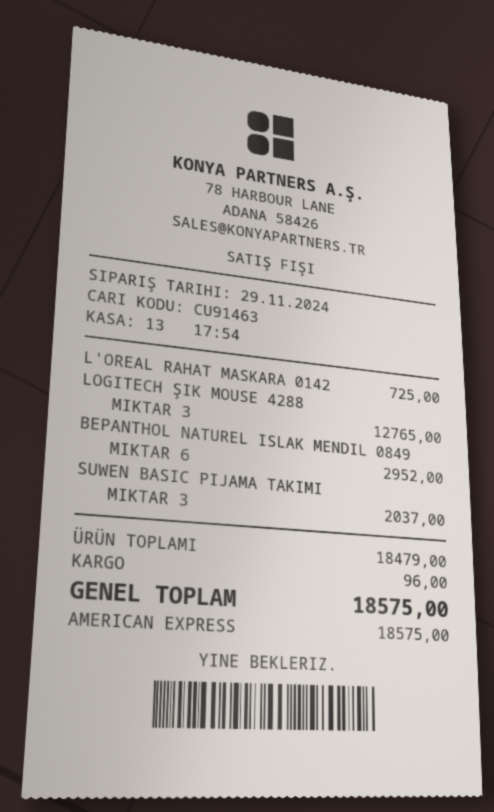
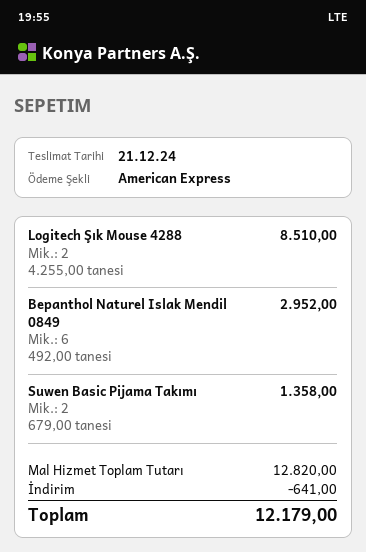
L'OREAL RAHAT MASKARA 0142: 1 for 725.00 -> none
LOGITECH ŞIK MOUSE 4288: 3 for 12765.00 -> 2 for 8510.00
SUWEN BASIC PIJAMA TAKIMI: 3 for 2037.00 -> 2 for 1358.00
subtotal: 18479.00 -> 12820.00
discount: none -> 641.00
shipping: 96.00 -> none
total: 18575.00 -> 12179.00

